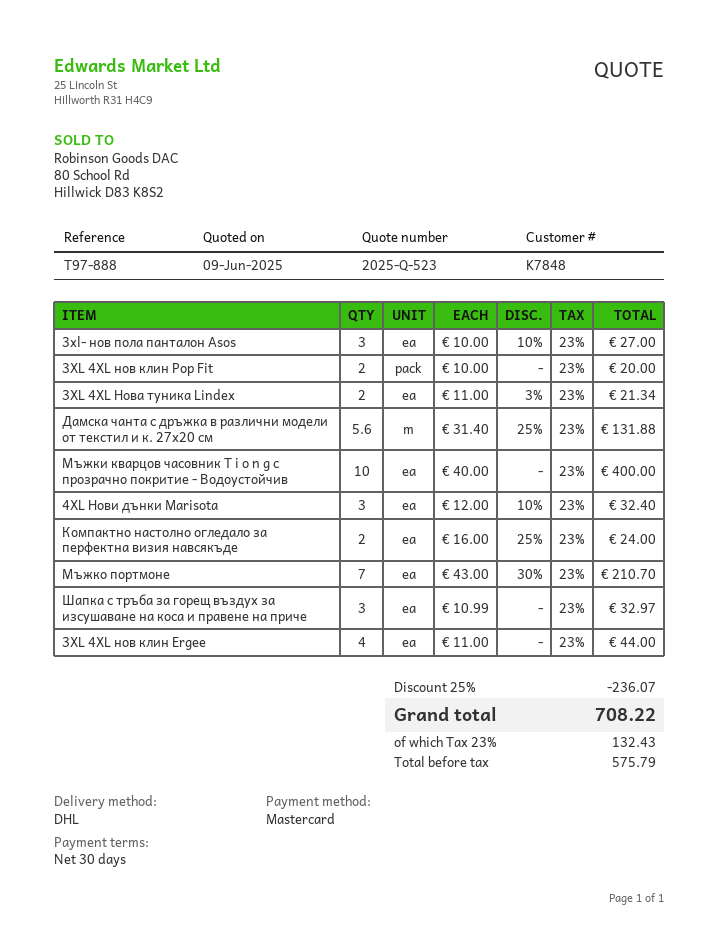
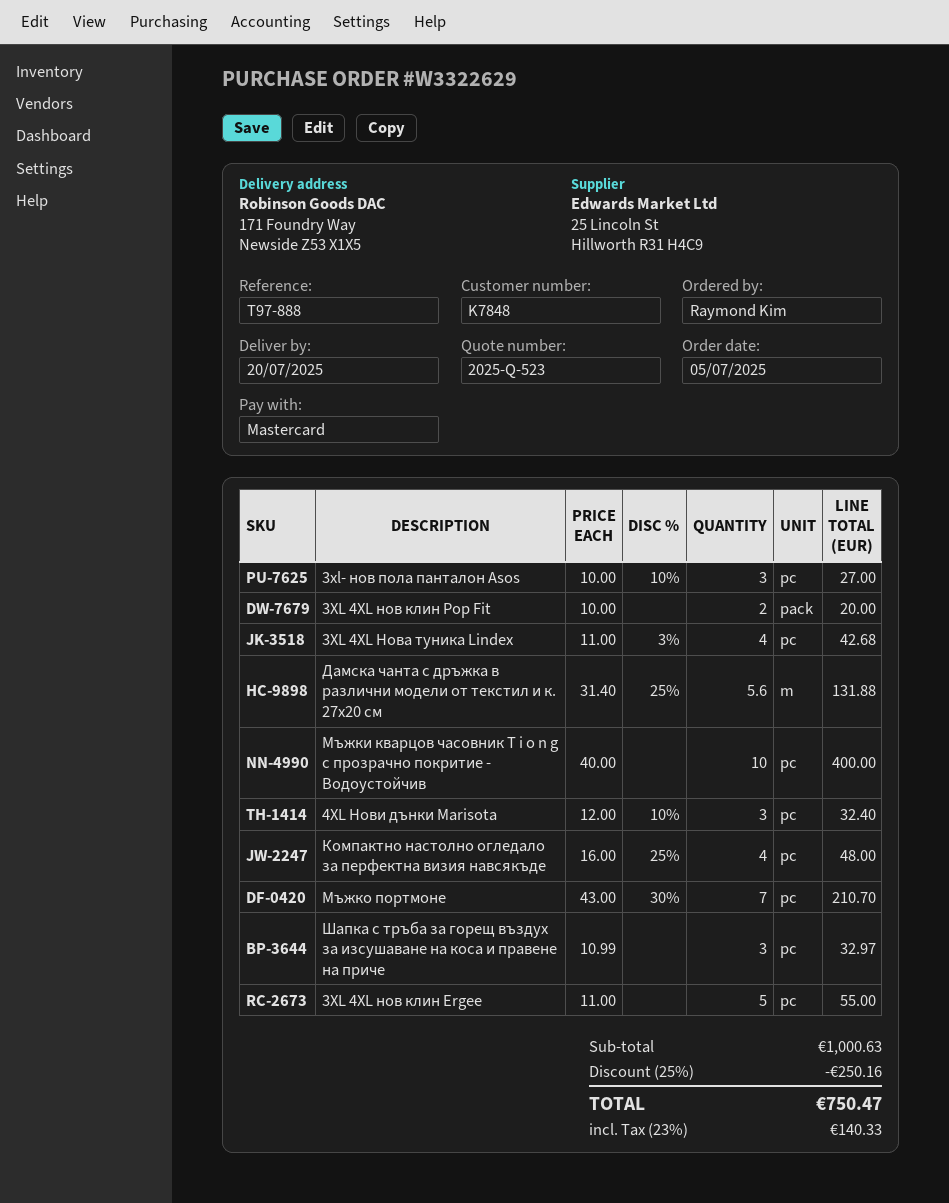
3XL 4XL Нова туника Lindex: 2 x 11.00 - 3% = 21.34 -> 4 x 11.00 - 3% = 42.68
Компактно настолно огледало за перфектна визия навсякъде: 2 x 16.00 - 25% = 24.00 -> 4 x 16.00 - 25% = 48.00
3XL 4XL нов клин Ergee: 4 x 11.00 = 44.00 -> 5 x 11.00 = 55.00
discount: 25% = 236.07 -> 25% = 250.16
tax: 23% = 132.43 -> 23% = 140.33
total: 708.22 -> 750.47

